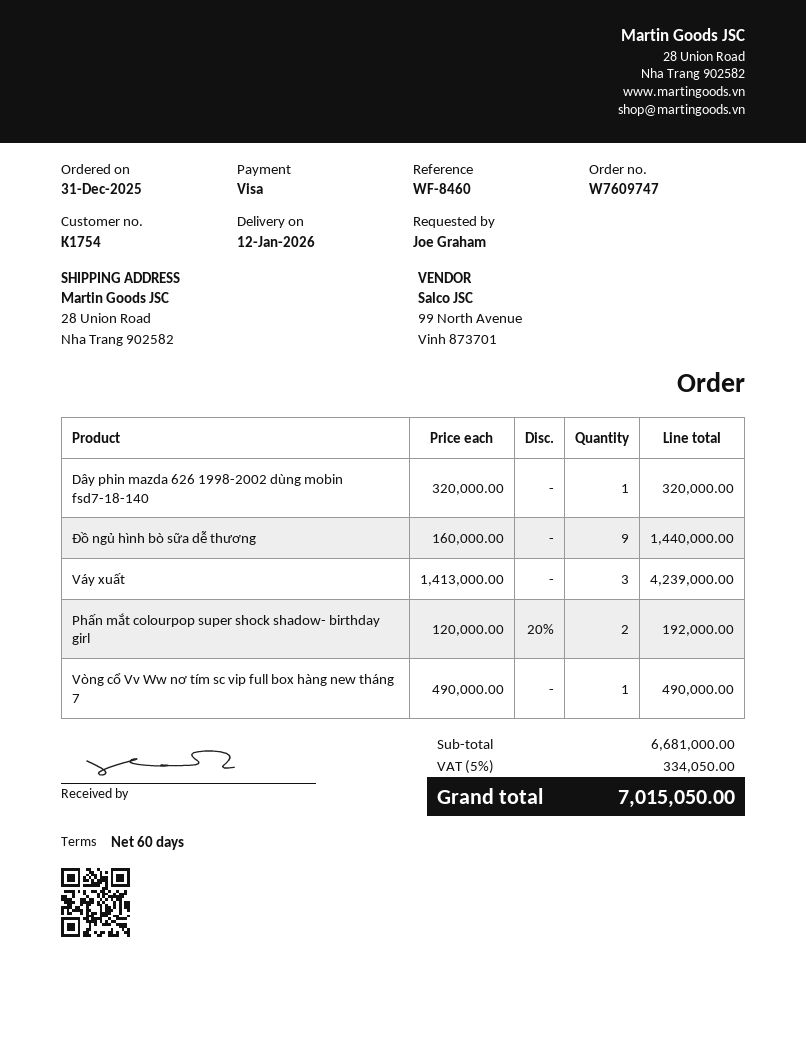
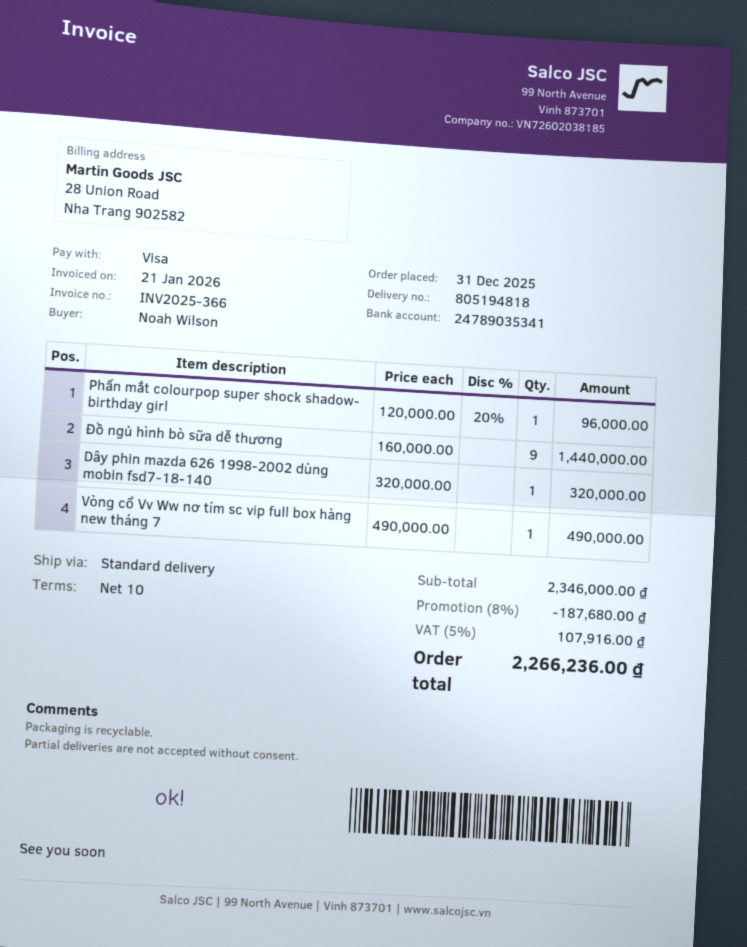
payment terms: 60 days -> 10 days
ordered by: Joe Graham -> Noah Wilson
Váy xuất: 3 x 1413000.00 = 4239000.00 -> none
Phấn mắt colourpop super shock shadow- birthday girl: 2 x 120000.00 - 20% = 192000.00 -> 1 x 120000.00 - 20% = 96000.00
subtotal: 6681000.00 -> 2346000.00
discount: none -> 8% = 187680.00
tax: 5% = 334050.00 -> 5% = 107916.00
total: 7015050.00 -> 2266236.00

